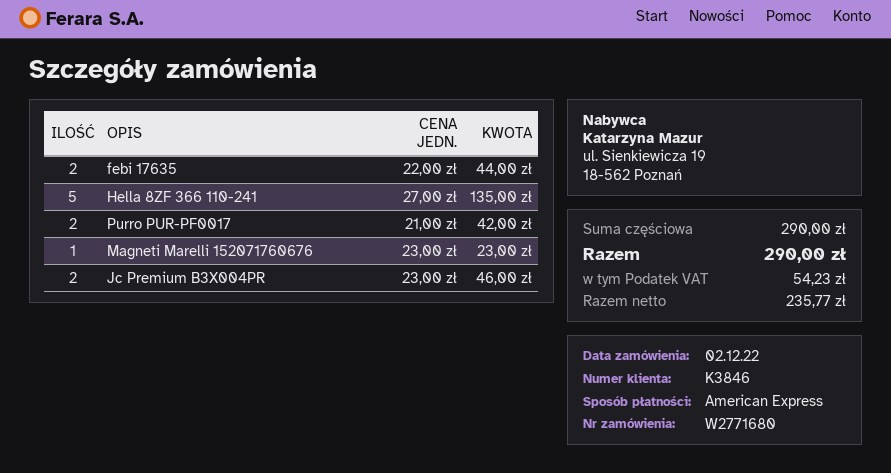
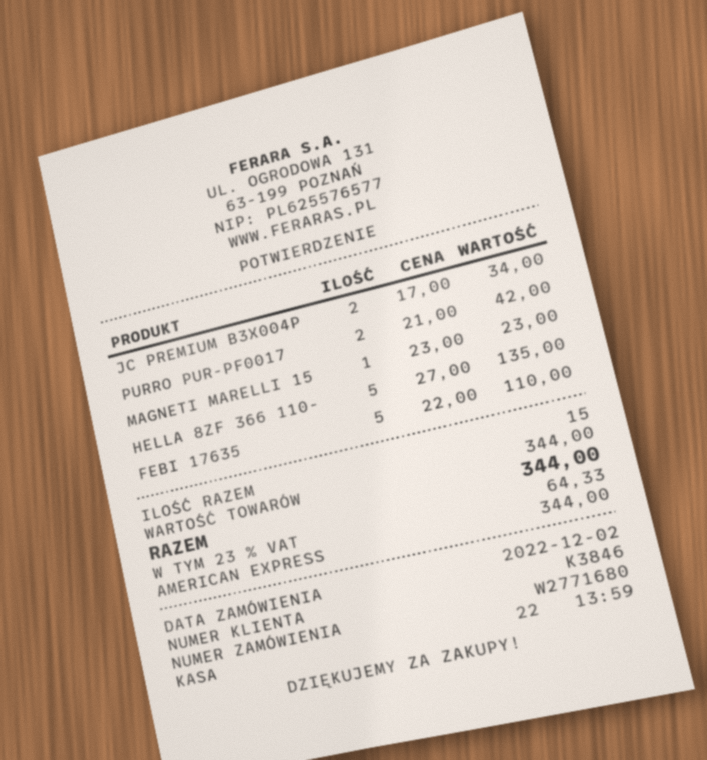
febi 17635: 2 x 22.00 = 44.00 -> 5 x 22.00 = 110.00
Jc Premium B3X004PR: 2 x 23.00 = 46.00 -> 2 x 17.00 = 34.00
subtotal: 290.00 -> 344.00
tax: 54.23 -> 64.33
total: 290.00 -> 344.00

